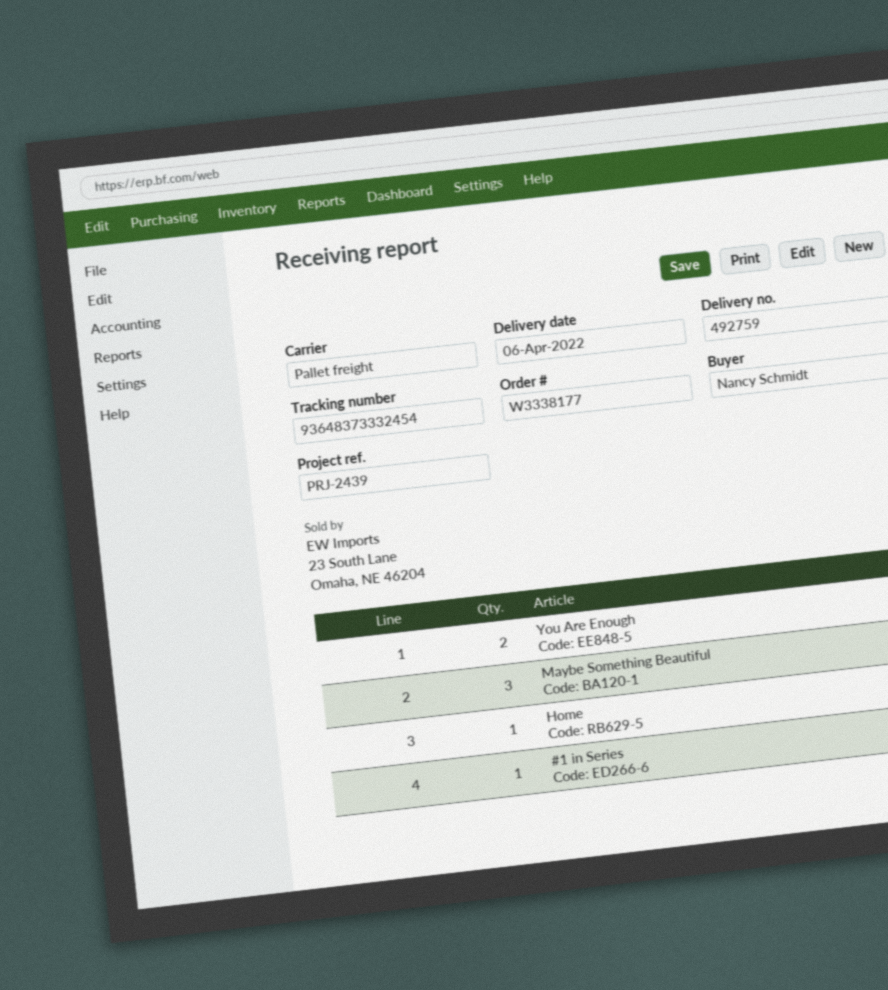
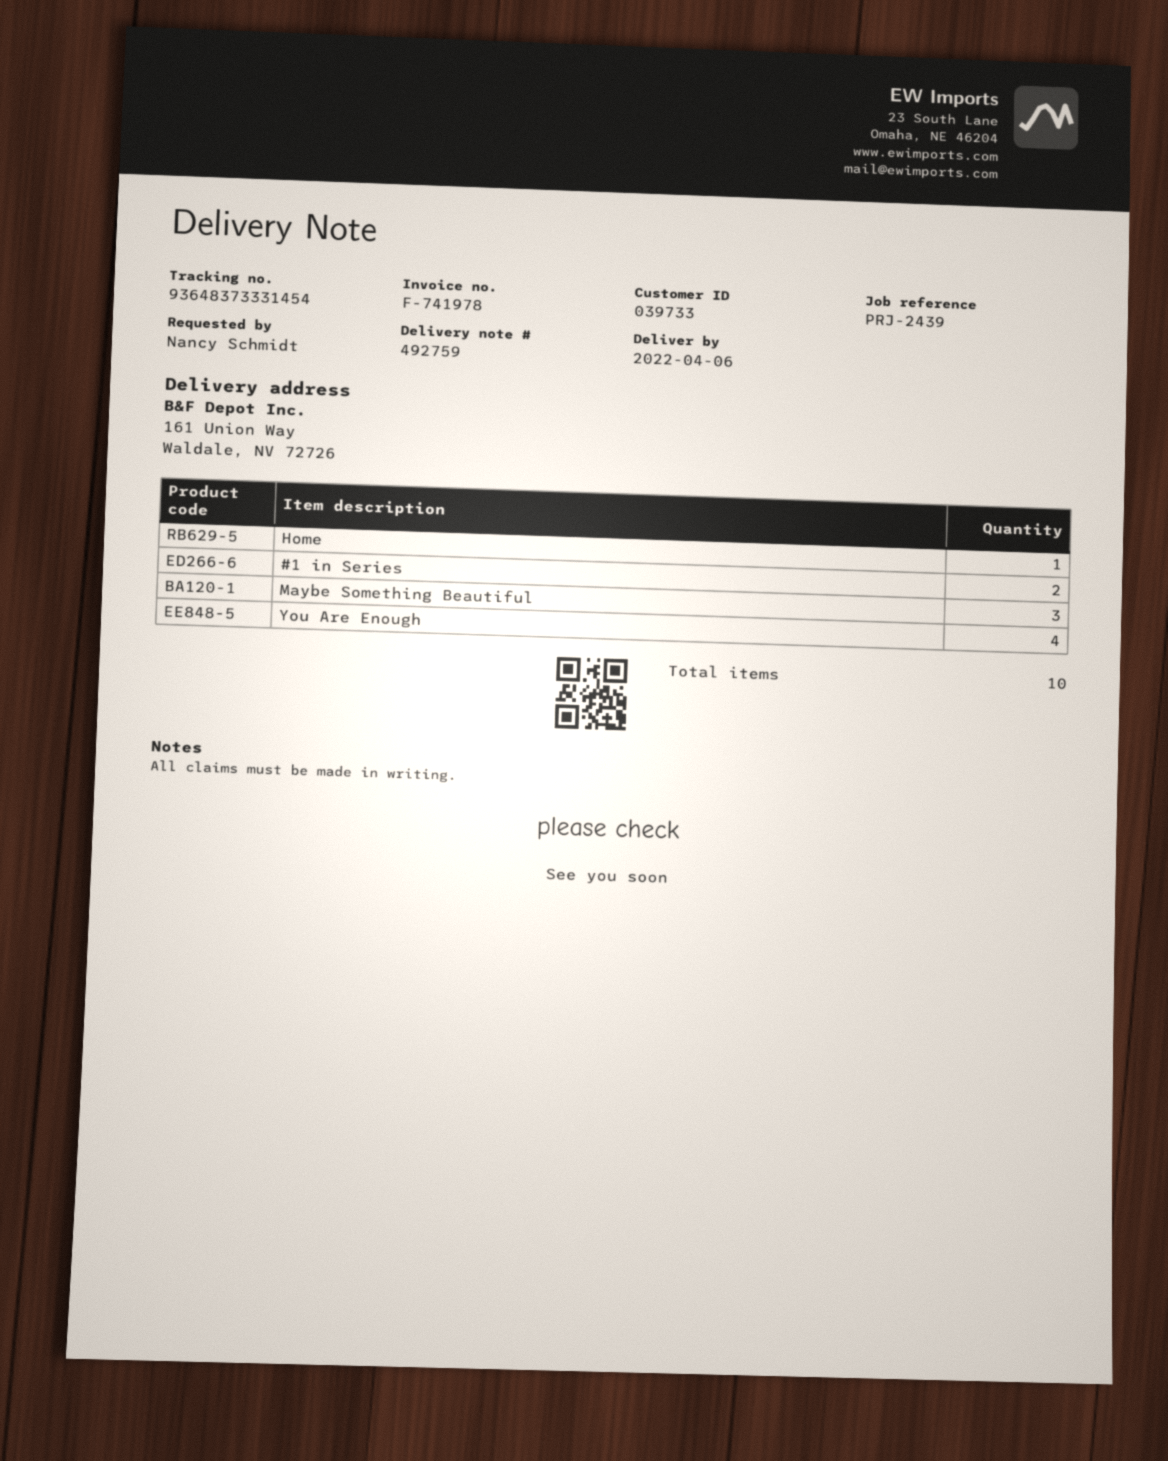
tracking number: 93648373332454 -> 93648373331454
You Are Enough: 2 -> 4
#1 in Series: 1 -> 2

